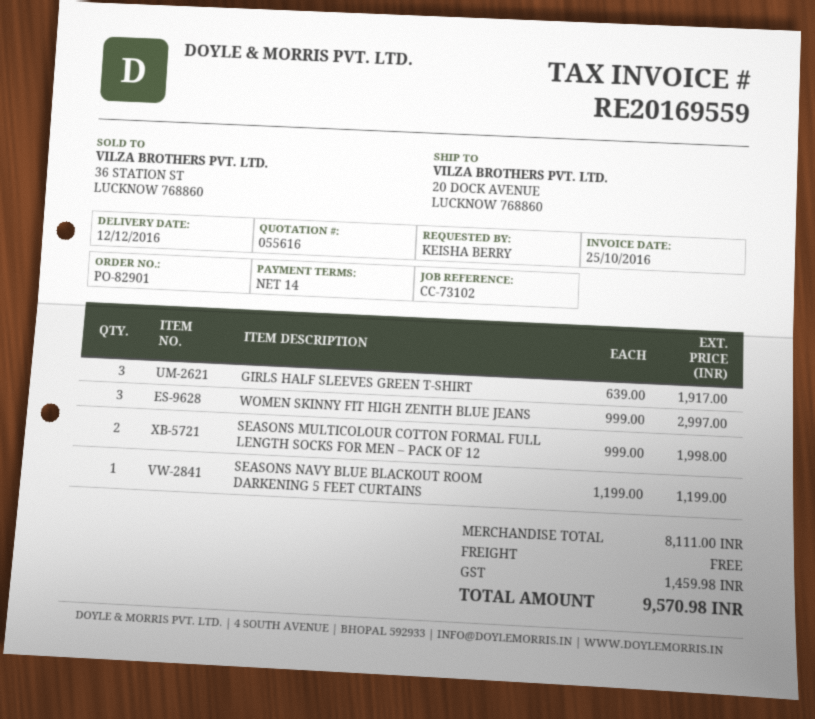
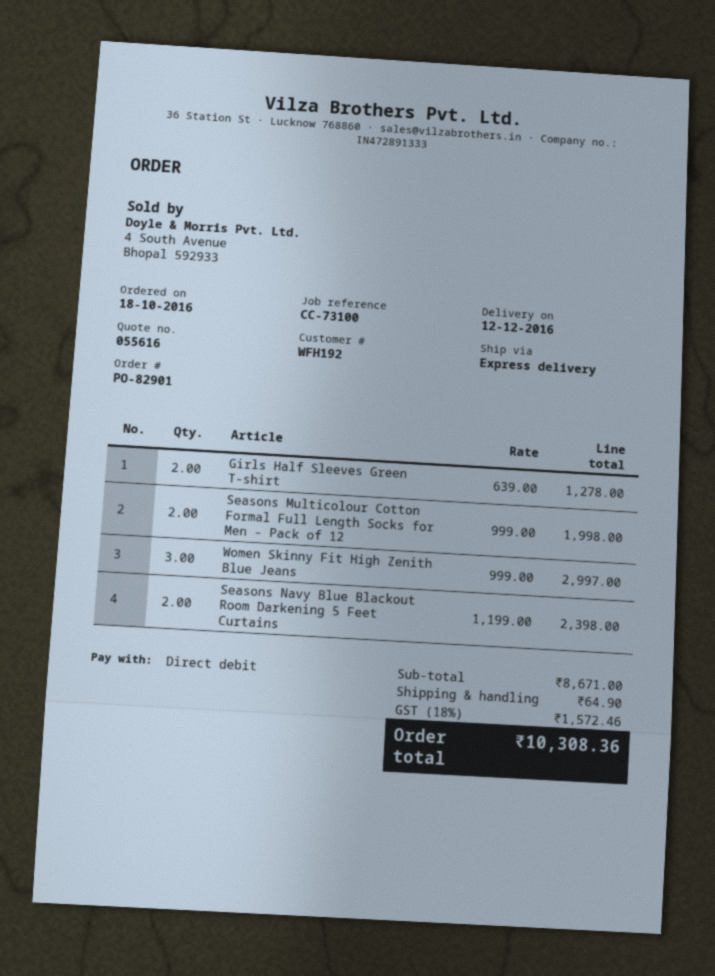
reference: CC-73102 -> CC-73100
GIRLS HALF SLEEVES GREEN T-SHIRT: 3 x 639.00 = 1917.00 -> 2 x 639.00 = 1278.00
SEASONS NAVY BLUE BLACKOUT ROOM DARKENING 5 FEET CURTAINS: 1 x 1199.00 = 1199.00 -> 2 x 1199.00 = 2398.00
subtotal: 8111.00 -> 8671.00
shipping: 0.00 -> 64.90
tax: 1459.98 -> 1572.46
total: 9570.98 -> 10308.36

